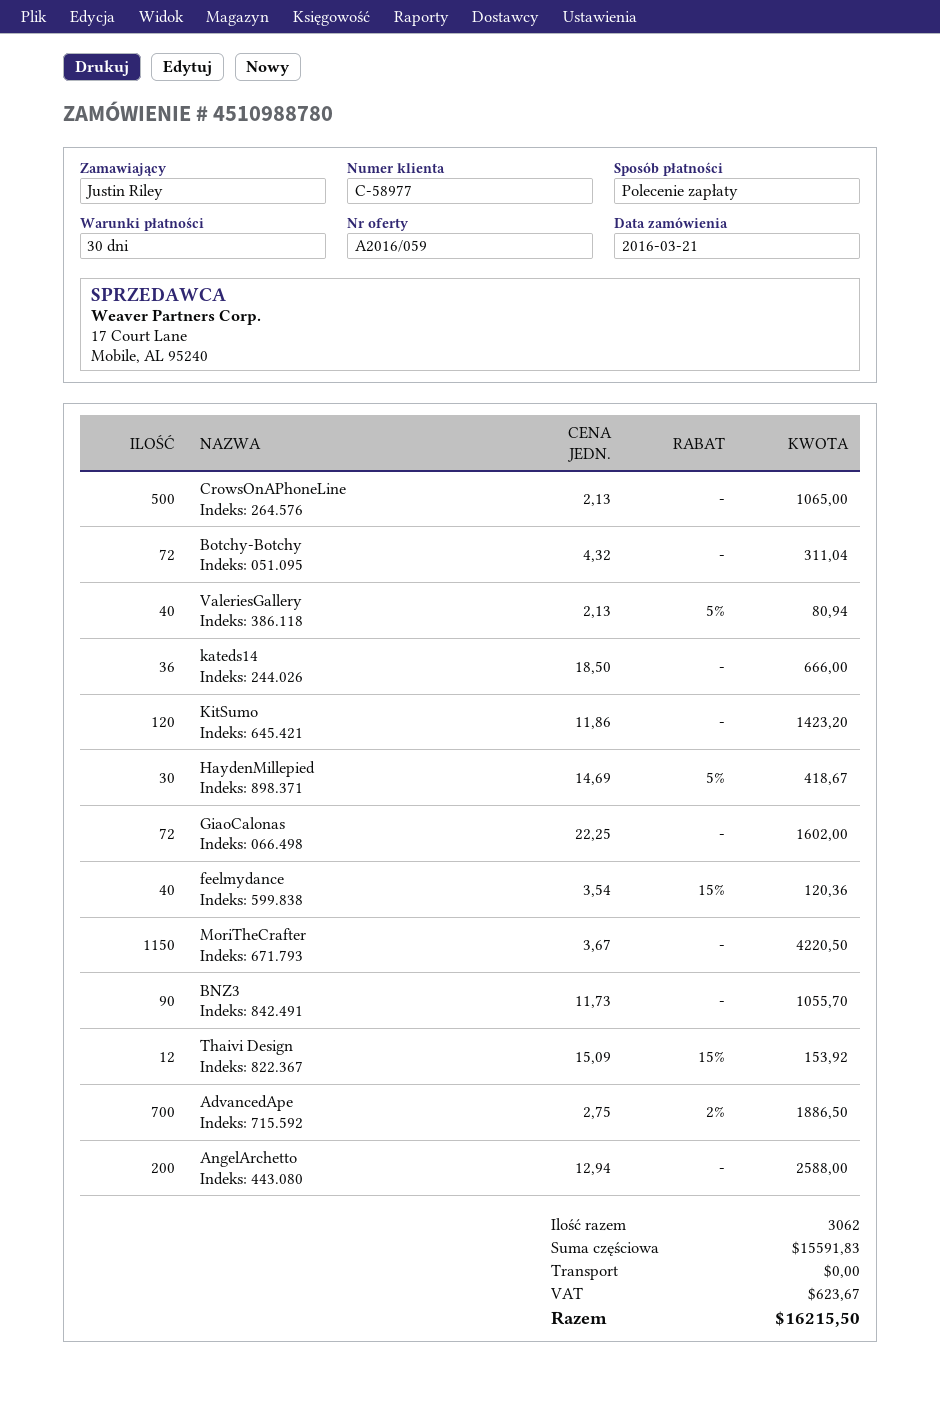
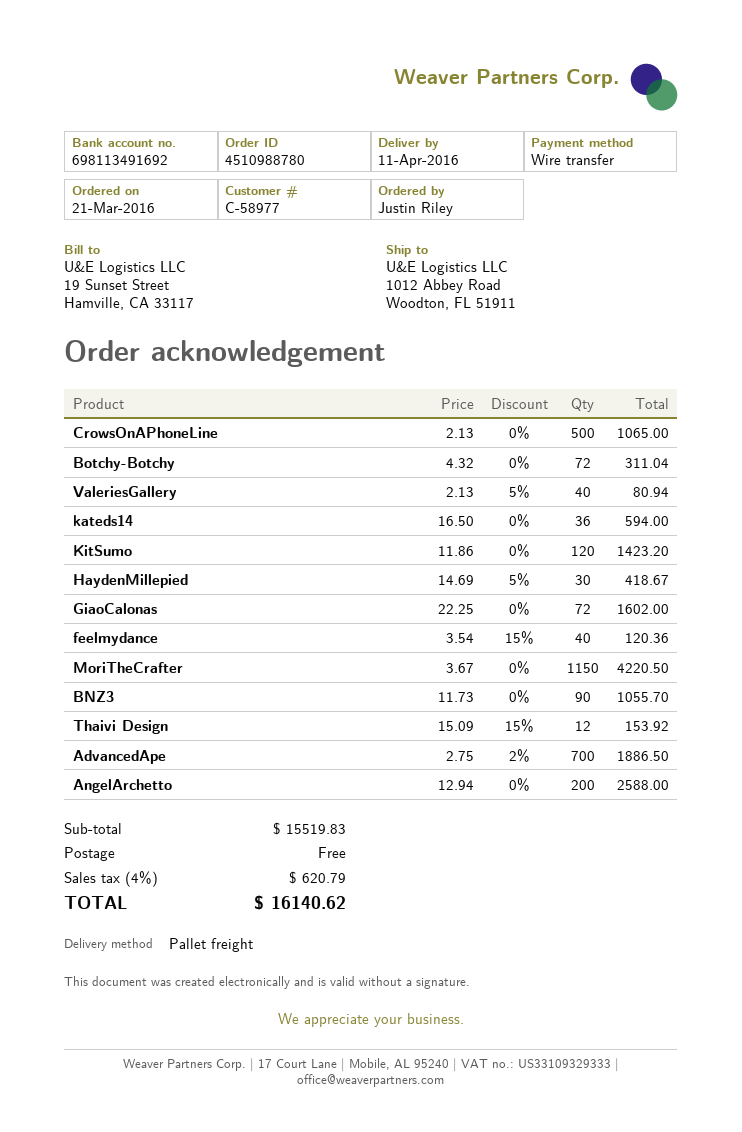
payment method: direct debit -> bank transfer
kateds14: 36 x 18.50 = 666.00 -> 36 x 16.50 = 594.00
subtotal: 15591.83 -> 15519.83
tax: 623.67 -> 620.79
total: 16215.50 -> 16140.62

